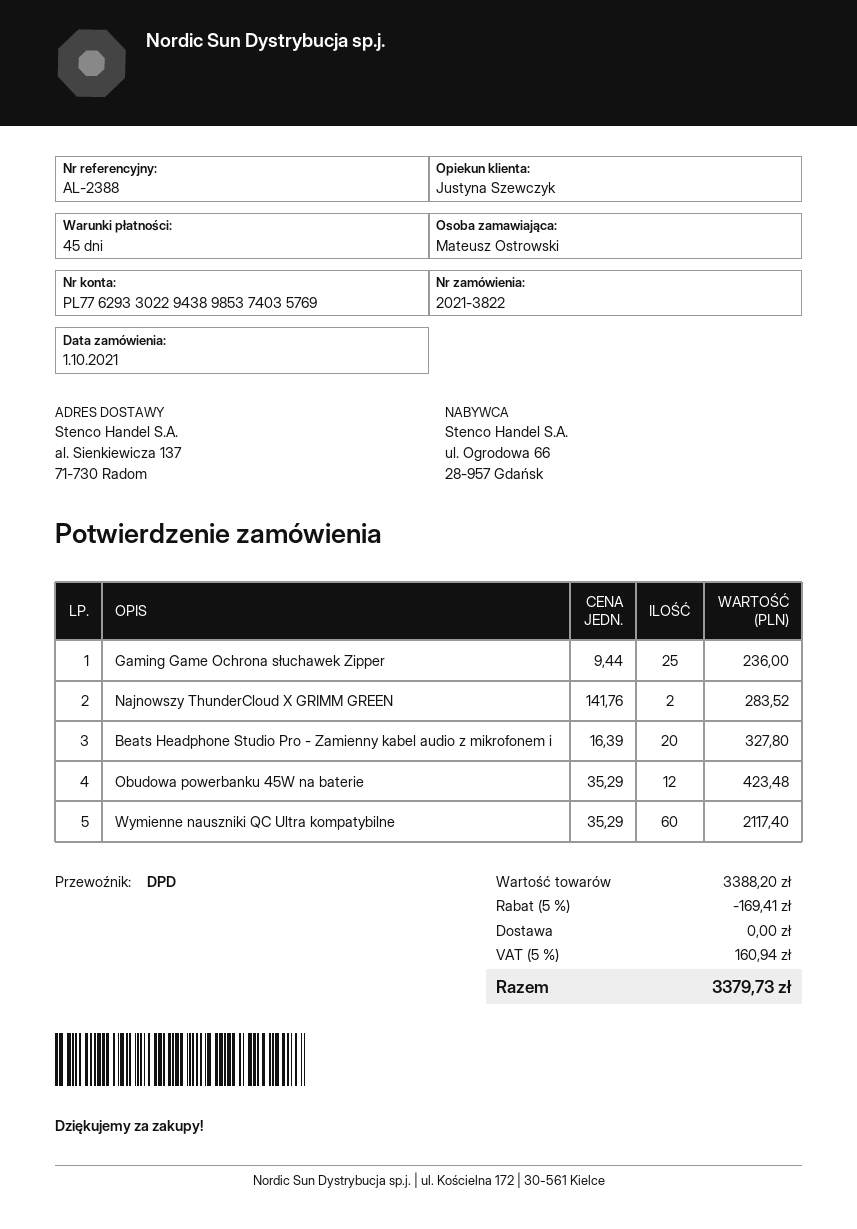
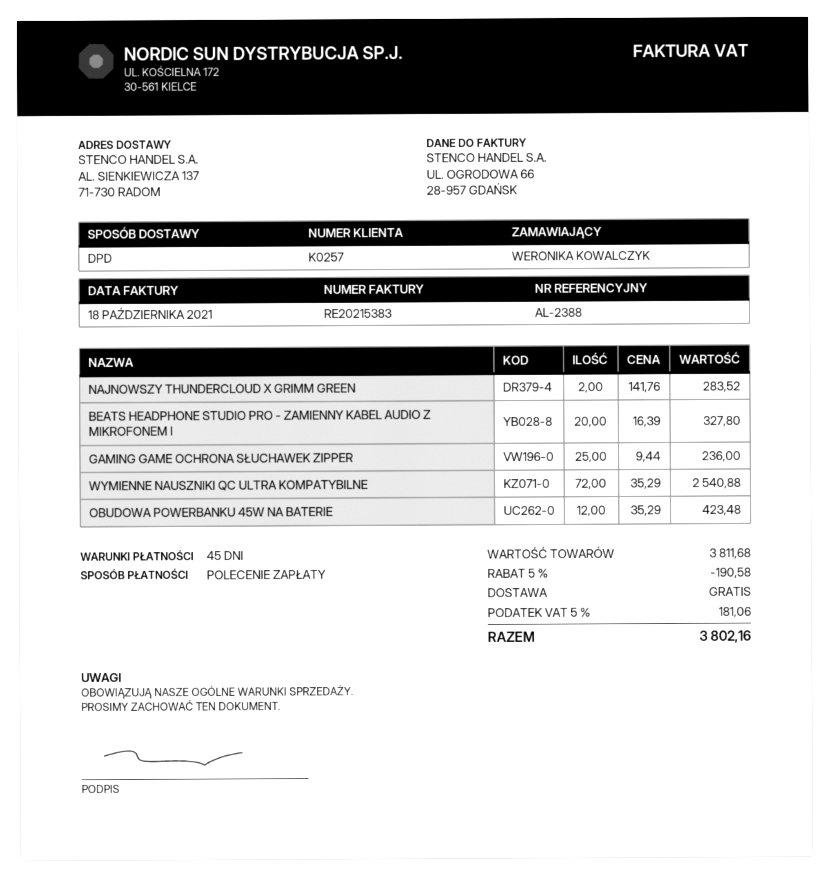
ordered by: Mateusz Ostrowski -> WERONIKA KOWALCZYK
Wymienne nauszniki QC Ultra kompatybilne: 60 x 35.29 = 2117.40 -> 72 x 35.29 = 2540.88
subtotal: 3388.20 -> 3811.68
discount: 5% = 169.41 -> 5% = 190.58
tax: 5% = 160.94 -> 5% = 181.06
total: 3379.73 -> 3802.16

